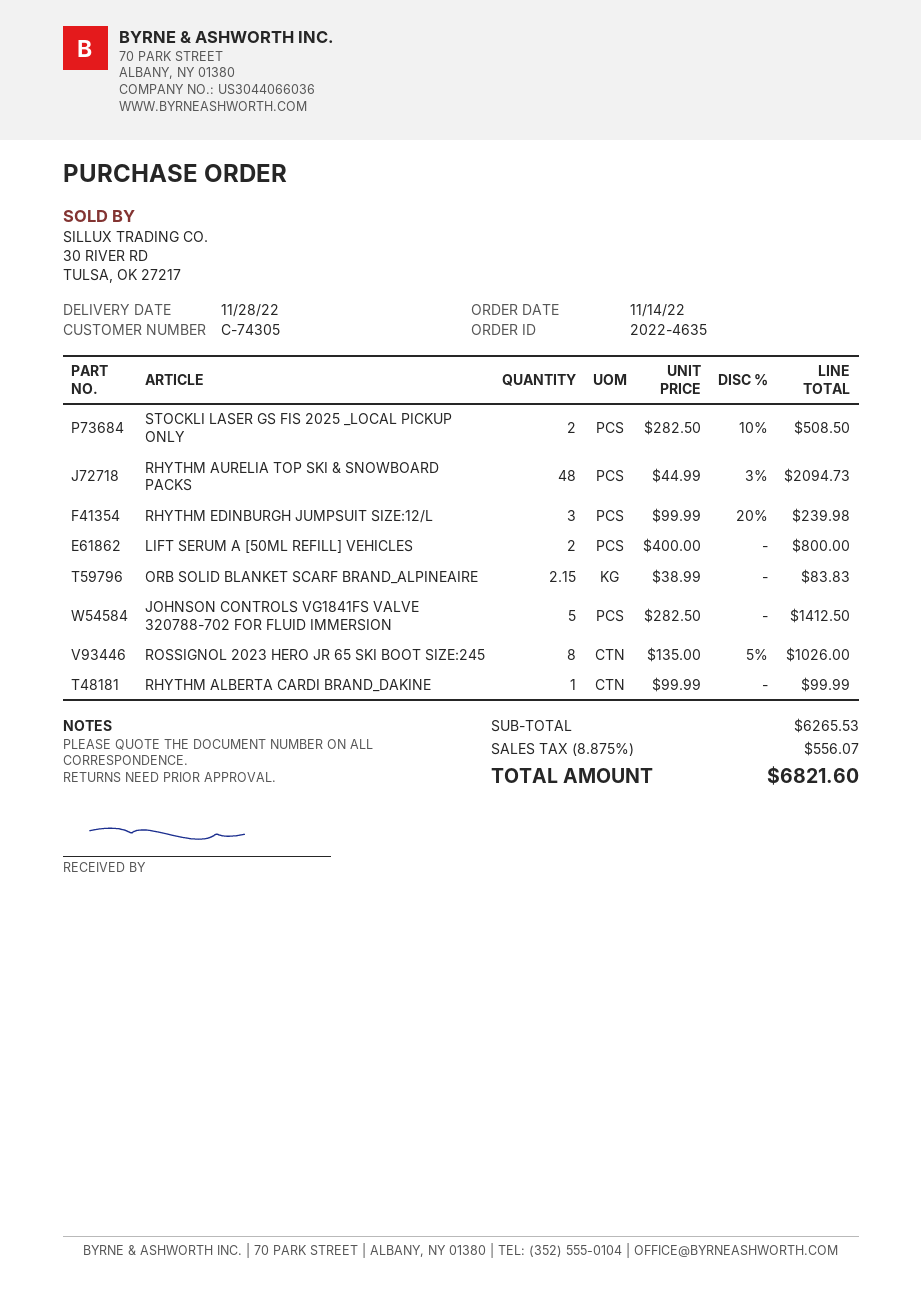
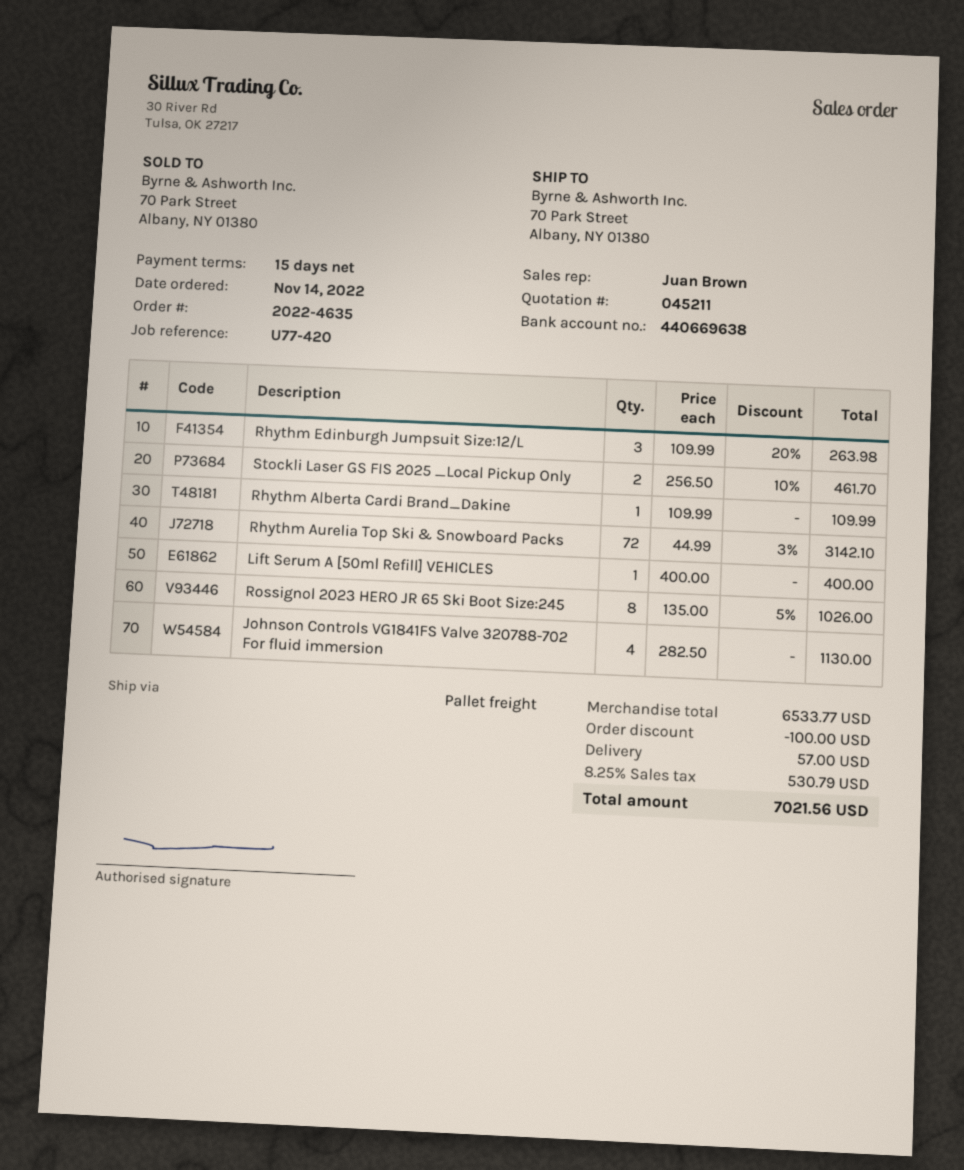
STOCKLI LASER GS FIS 2025 _LOCAL PICKUP ONLY: 2 x 282.50 - 10% = 508.50 -> 2 x 256.50 - 10% = 461.70
RHYTHM AURELIA TOP SKI & SNOWBOARD PACKS: 48 x 44.99 - 3% = 2094.73 -> 72 x 44.99 - 3% = 3142.10
RHYTHM EDINBURGH JUMPSUIT SIZE:12/L: 3 x 99.99 - 20% = 239.98 -> 3 x 109.99 - 20% = 263.98
LIFT SERUM A [50ML REFILL] VEHICLES: 2 x 400.00 = 800.00 -> 1 x 400.00 = 400.00
ORB SOLID BLANKET SCARF BRAND_ALPINEAIRE: 2.15 x 38.99 = 83.83 -> none
JOHNSON CONTROLS VG1841FS VALVE 320788-702 FOR FLUID IMMERSION: 5 x 282.50 = 1412.50 -> 4 x 282.50 = 1130.00
RHYTHM ALBERTA CARDI BRAND_DAKINE: 1 x 99.99 = 99.99 -> 1 x 109.99 = 109.99
subtotal: 6265.53 -> 6533.77
discount: none -> 100.00
shipping: none -> 57.00
tax: 8.875% = 556.07 -> 8.25% = 530.79
total: 6821.60 -> 7021.56

